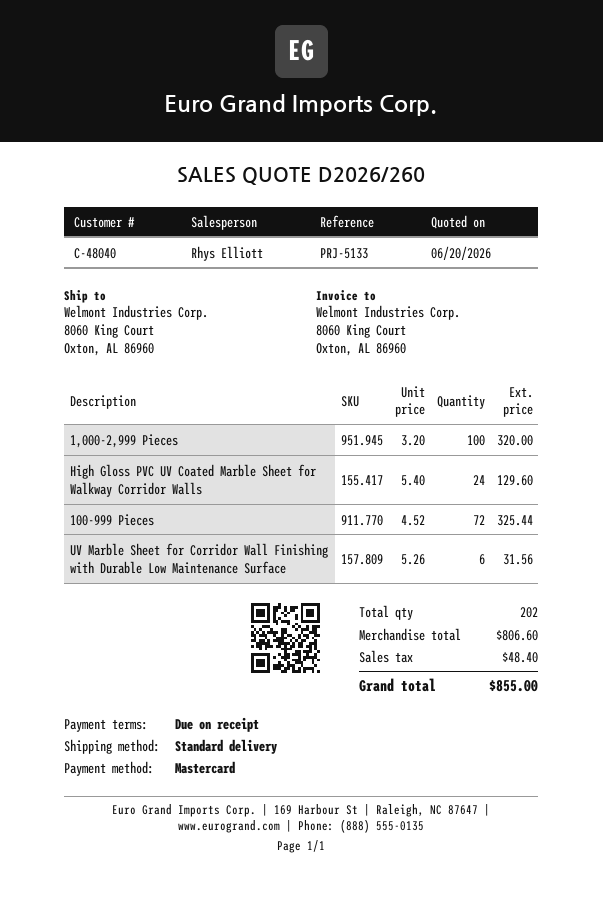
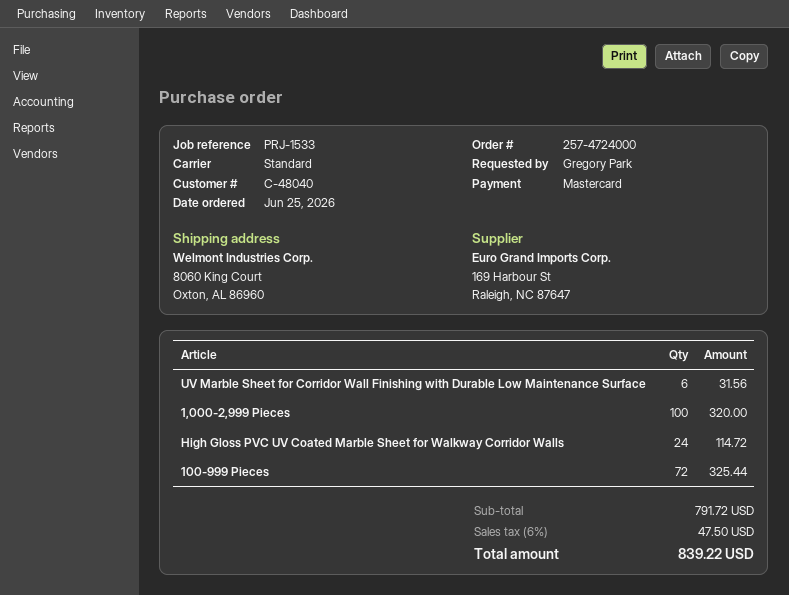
reference: PRJ-5133 -> PRJ-1533
High Gloss PVC UV Coated Marble Sheet for Walkway Corridor Walls: 24 for 129.60 -> 24 for 114.72
subtotal: 806.60 -> 791.72
tax: 48.40 -> 47.50
total: 855.00 -> 839.22

